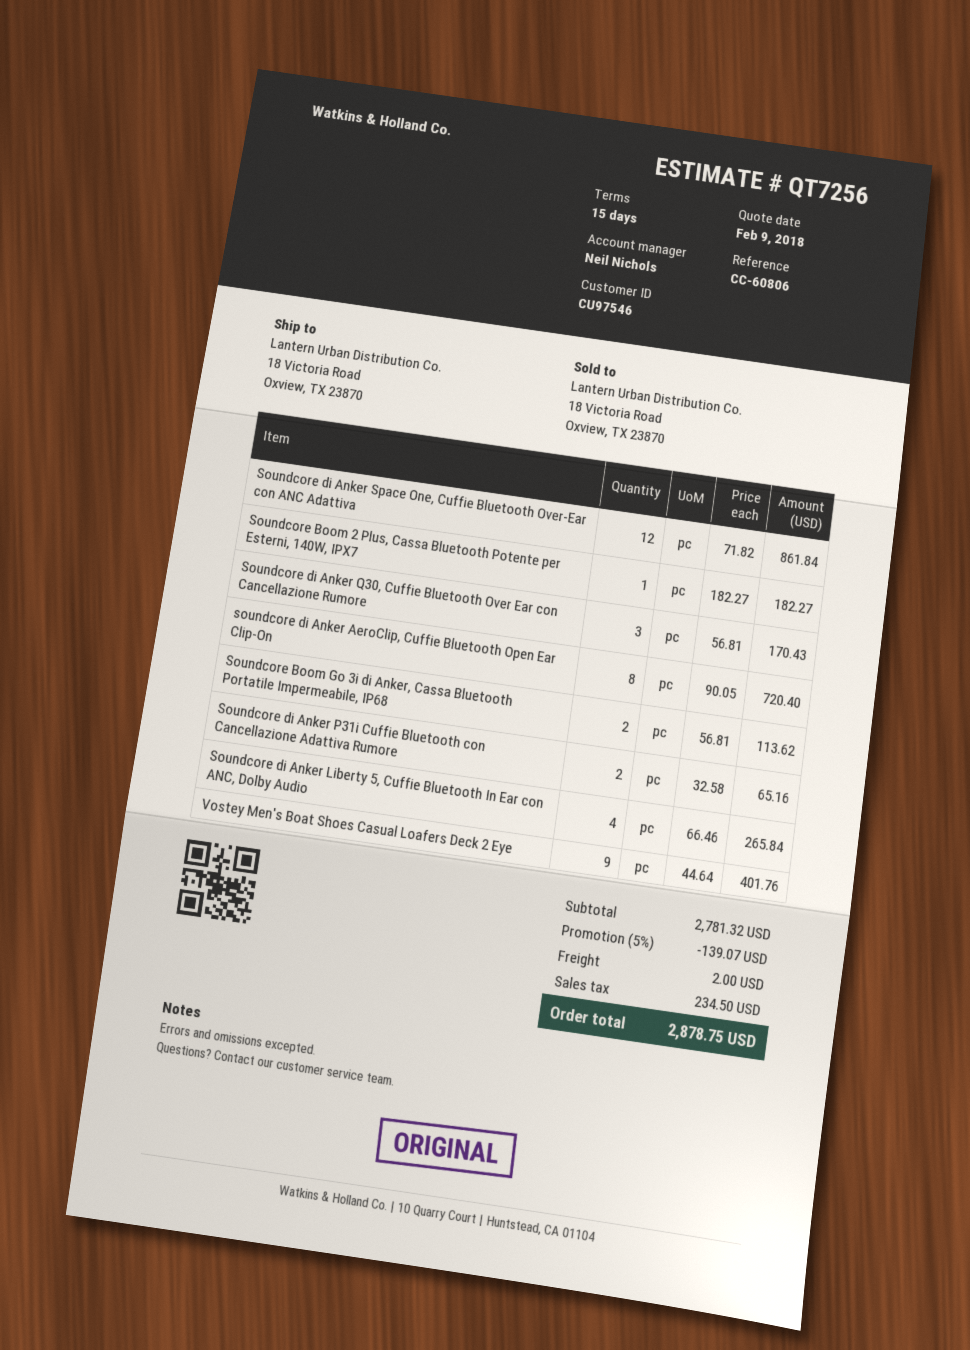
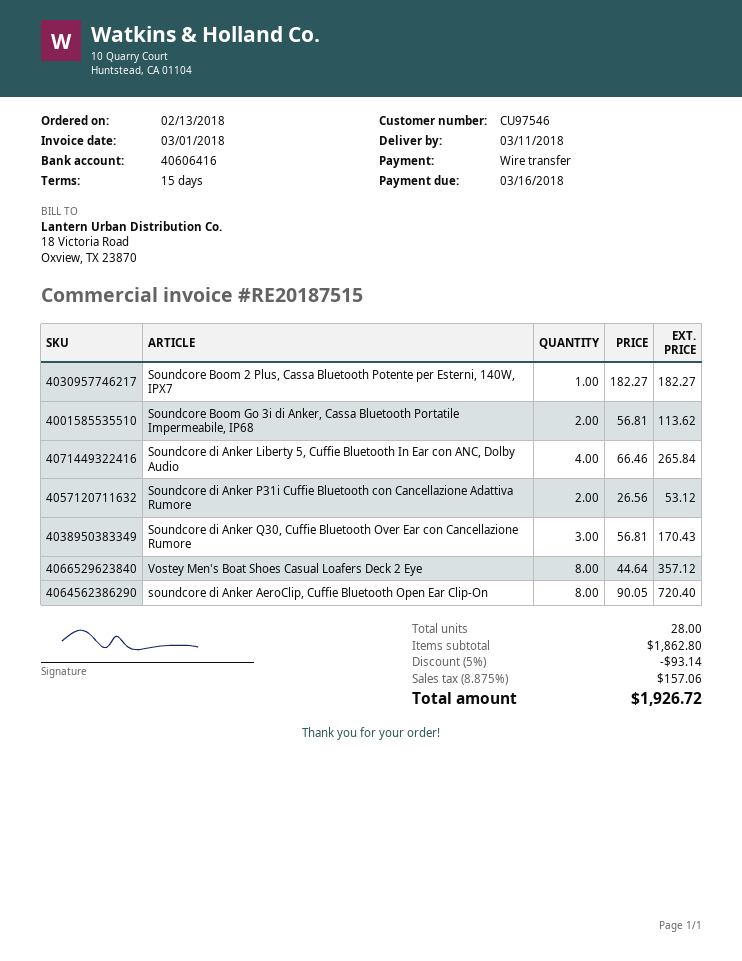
Soundcore di Anker Space One, Cuffie Bluetooth Over-Ear con ANC Adattiva: 12 x 71.82 = 861.84 -> none
Soundcore di Anker P31i Cuffie Bluetooth con Cancellazione Adattiva Rumore: 2 x 32.58 = 65.16 -> 2 x 26.56 = 53.12
Vostey Men's Boat Shoes Casual Loafers Deck 2 Eye: 9 x 44.64 = 401.76 -> 8 x 44.64 = 357.12
subtotal: 2781.32 -> 1862.80
discount: 5% = 139.07 -> 5% = 93.14
shipping: 2.00 -> none
tax: 234.50 -> 157.06
total: 2878.75 -> 1926.72

